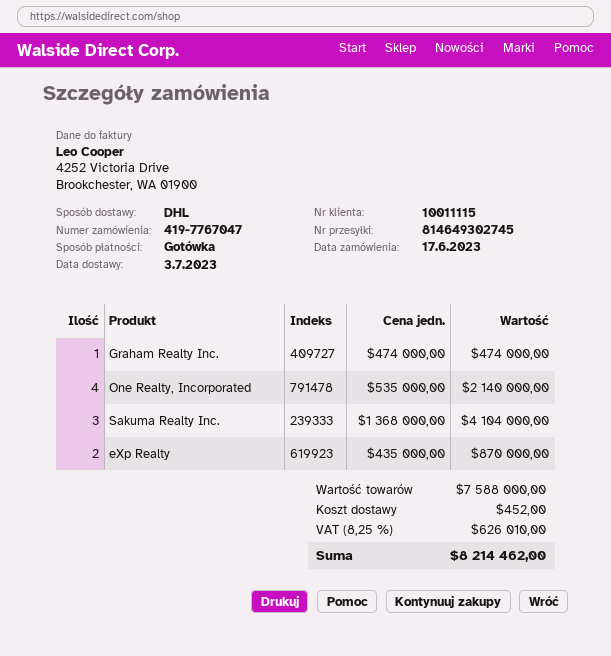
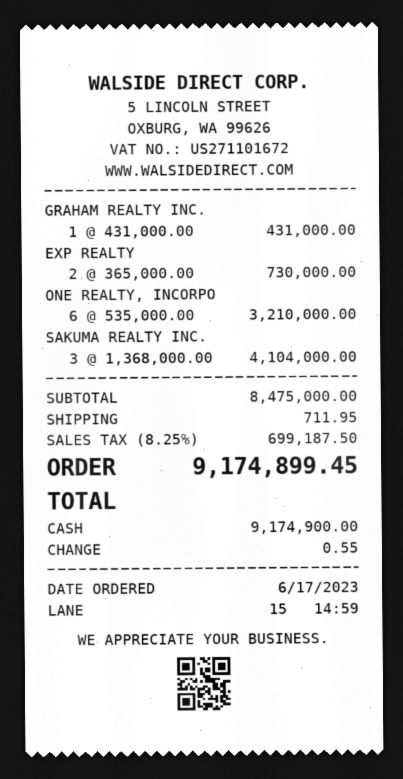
Graham Realty Inc.: 1 x 474000.00 = 474000.00 -> 1 x 431000.00 = 431000.00
One Realty, Incorporated: 4 x 535000.00 = 2140000.00 -> 6 x 535000.00 = 3210000.00
eXp Realty: 2 x 435000.00 = 870000.00 -> 2 x 365000.00 = 730000.00
subtotal: 7588000.00 -> 8475000.00
shipping: 452.00 -> 711.95
tax: 8.25% = 626010.00 -> 8.25% = 699187.50
total: 8214462.00 -> 9174899.45

